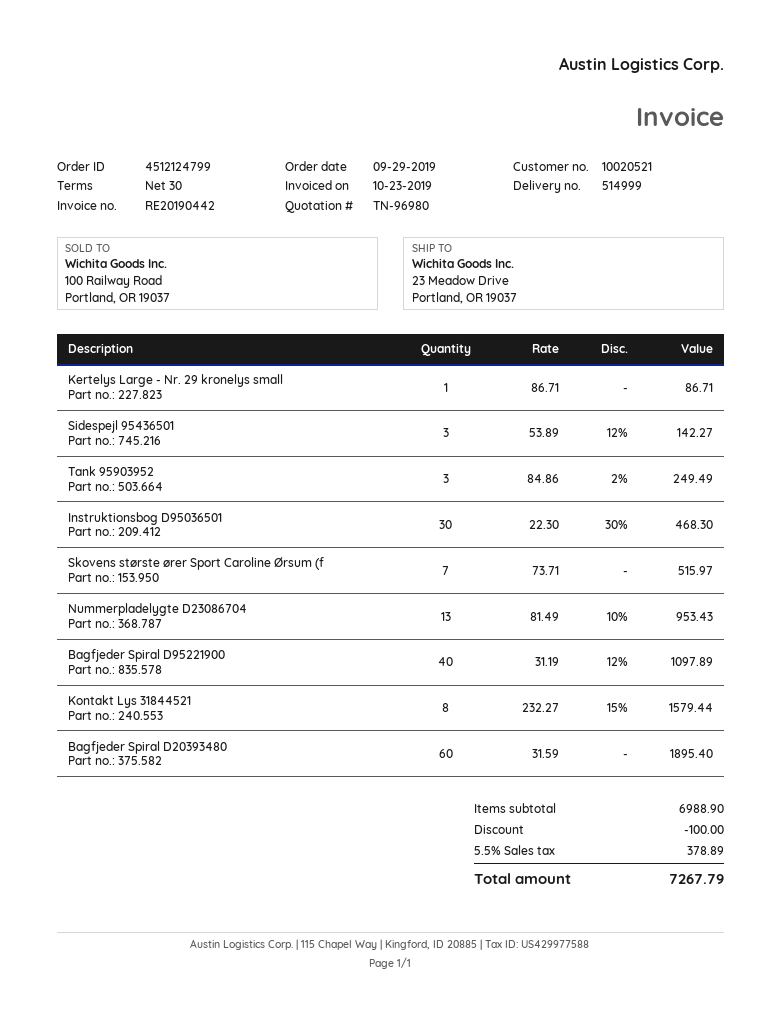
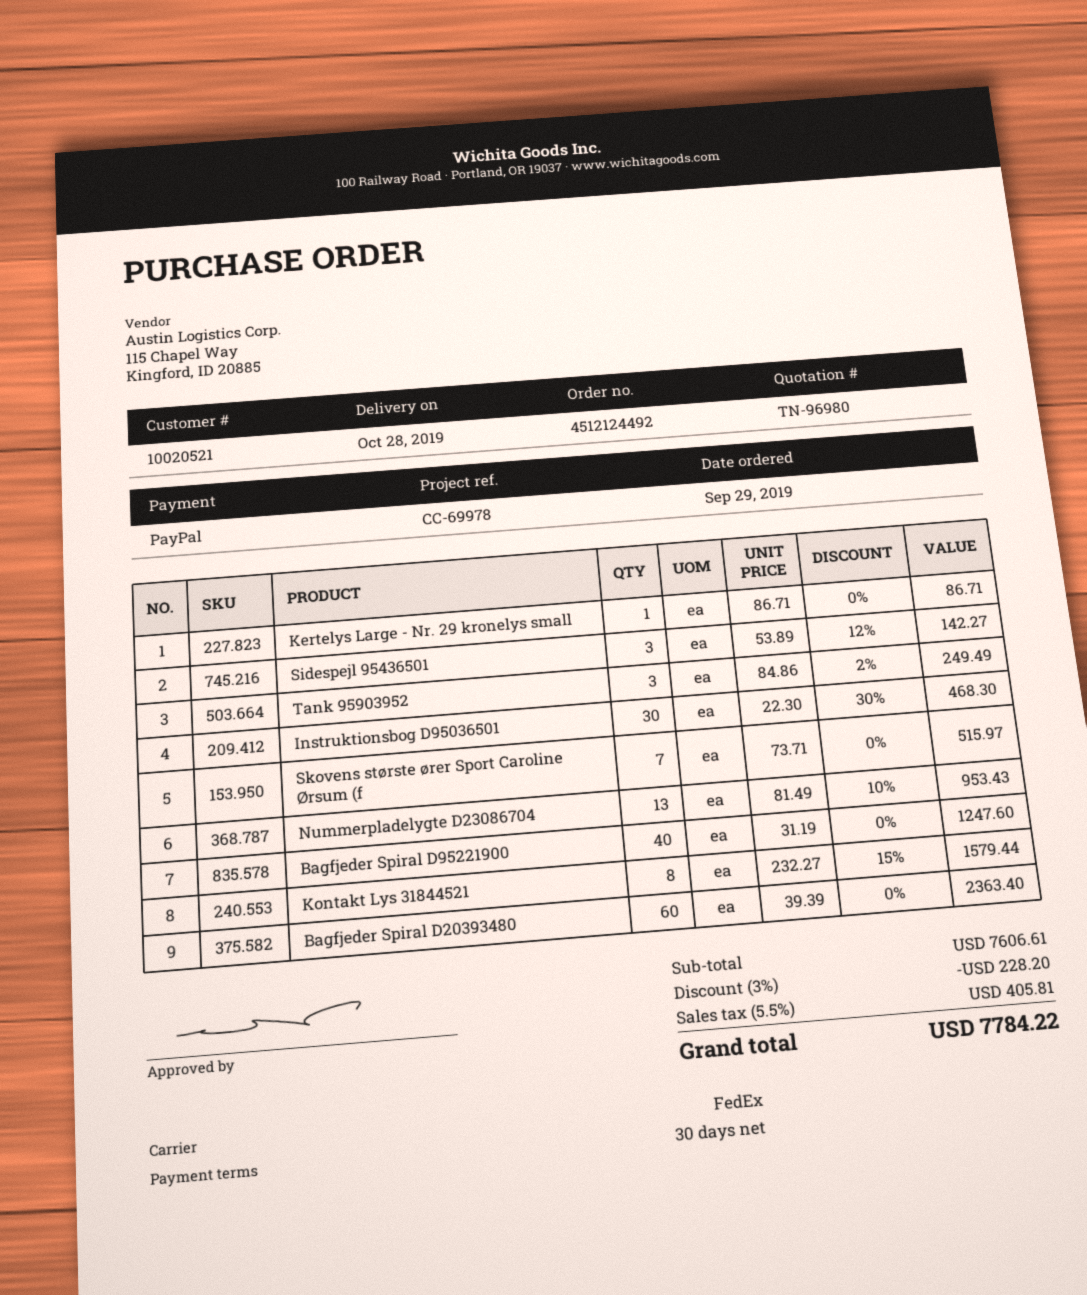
order number: 4512124799 -> 4512124492
Bagfjeder Spiral D95221900: 40 x 31.19 - 12% = 1097.89 -> 40 x 31.19 = 1247.60
Bagfjeder Spiral D20393480: 60 x 31.59 = 1895.40 -> 60 x 39.39 = 2363.40
subtotal: 6988.90 -> 7606.61
discount: 100.00 -> 228.20
tax: 5.5% = 378.89 -> 5.5% = 405.81
total: 7267.79 -> 7784.22

